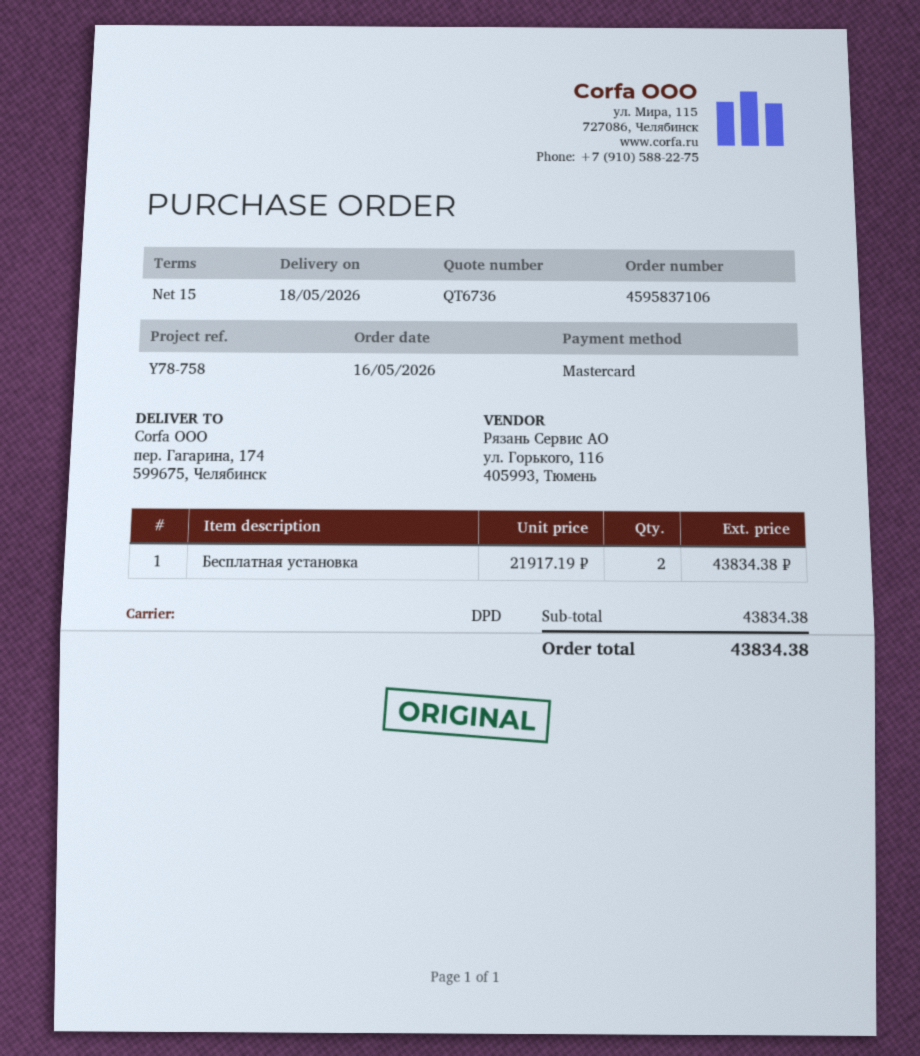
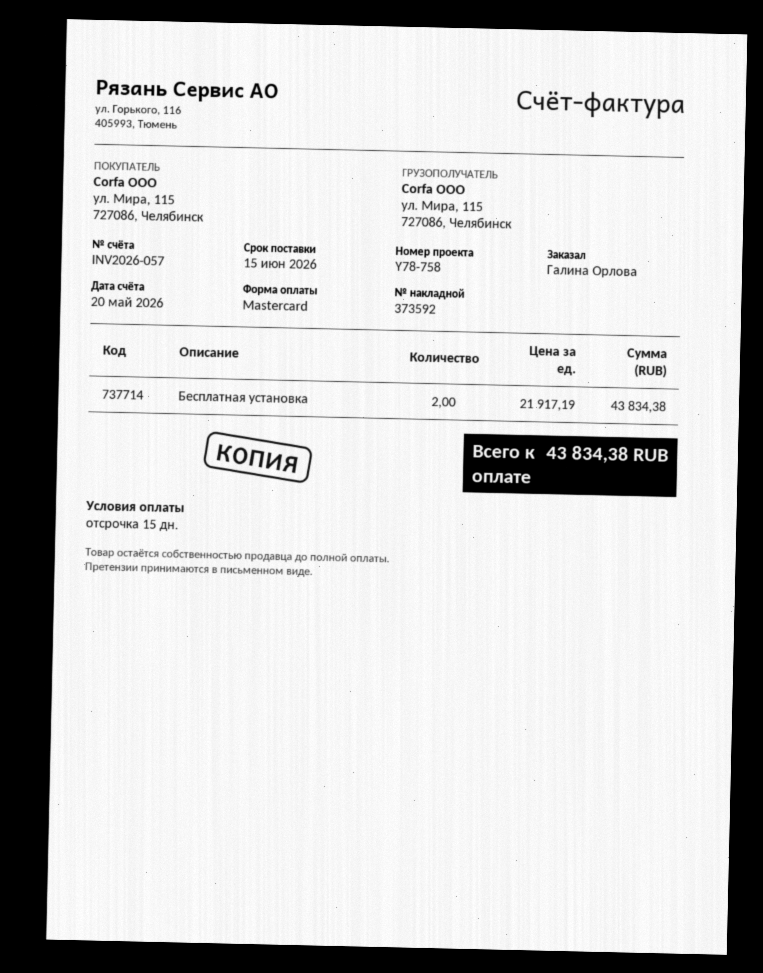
delivery date: 2026-05-18 -> 2026-06-15
ship to: пер. Гагарина, 174, 599675, Челябинск -> ул. Мира, 115, 727086, Челябинск

